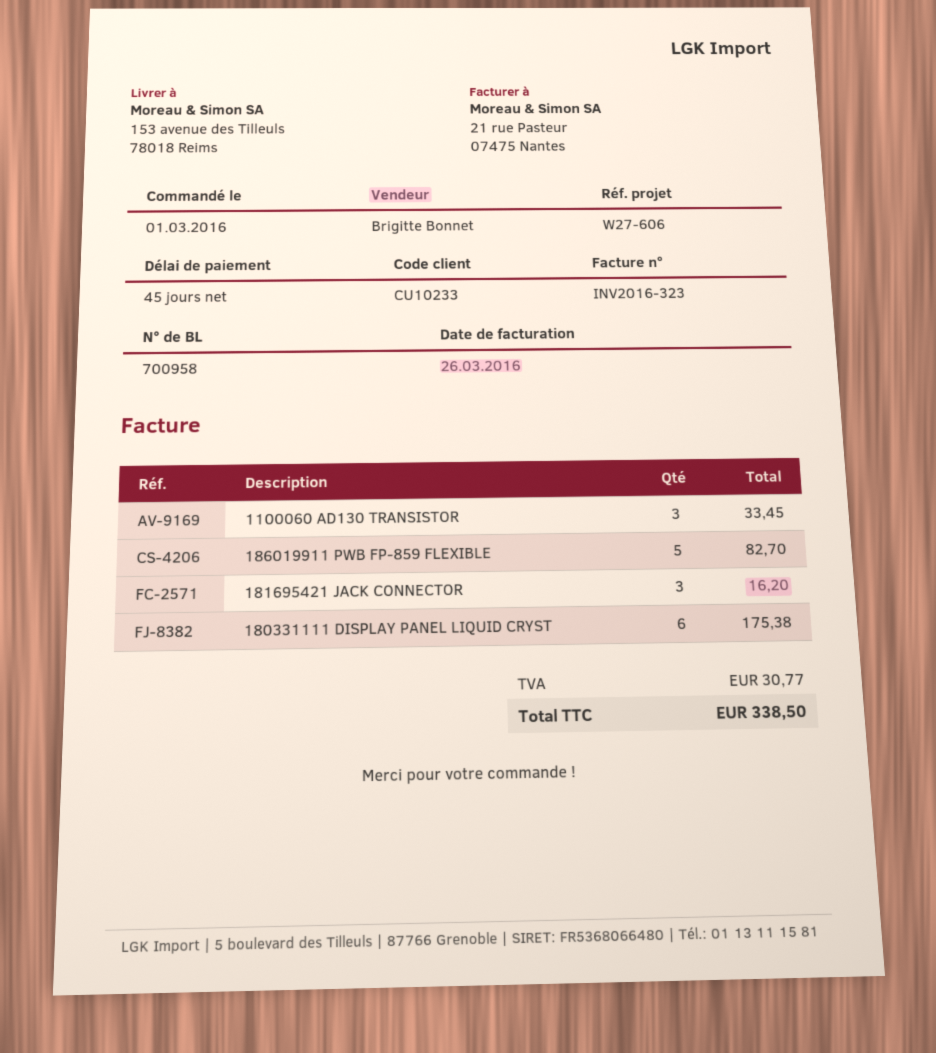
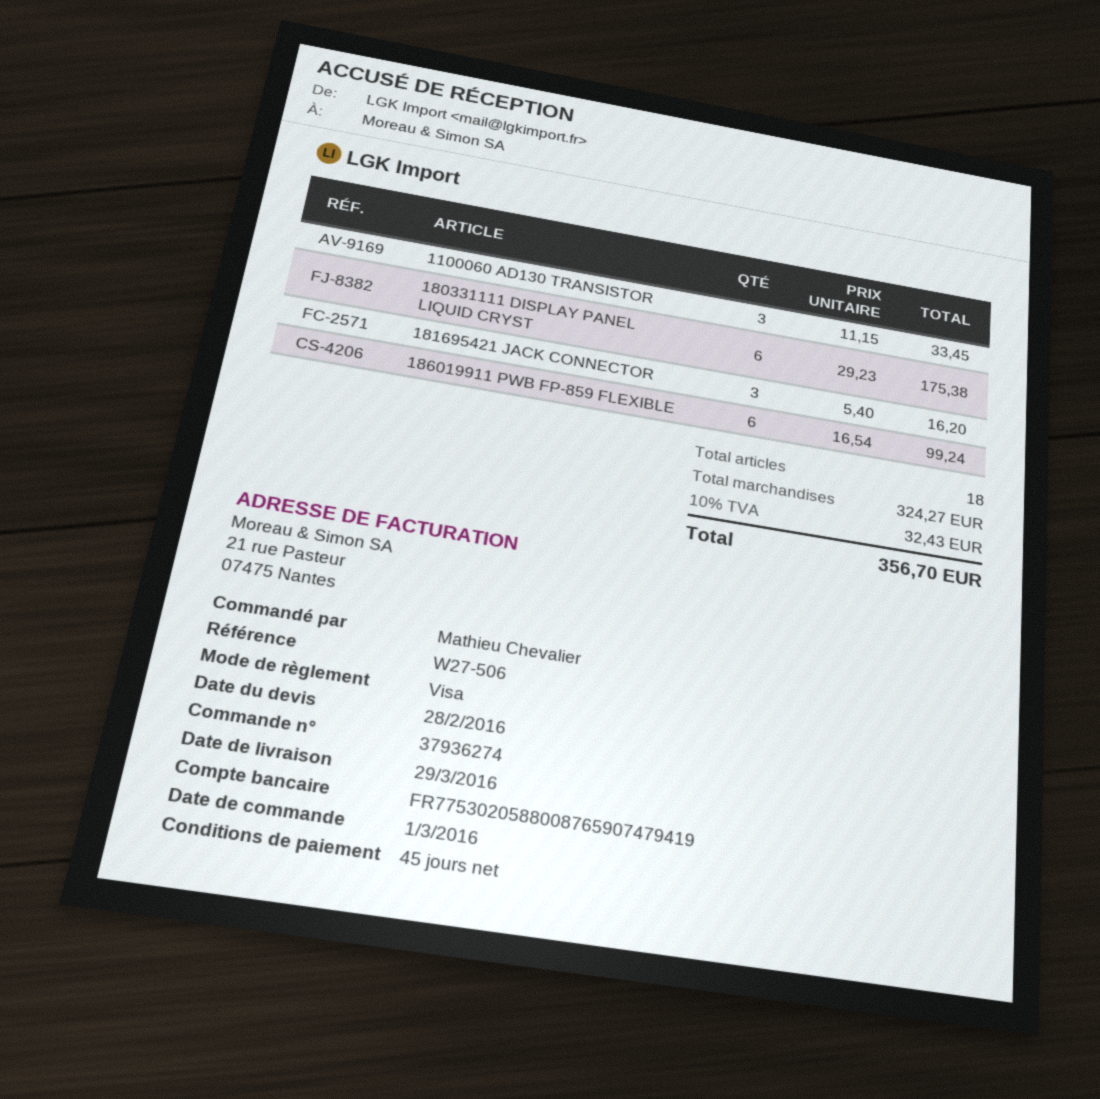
reference: W27-606 -> W27-506
186019911 PWB FP-859 FLEXIBLE: 5 for 82.70 -> 6 for 99.24
tax: 30.77 -> 32.43
total: 338.50 -> 356.70

